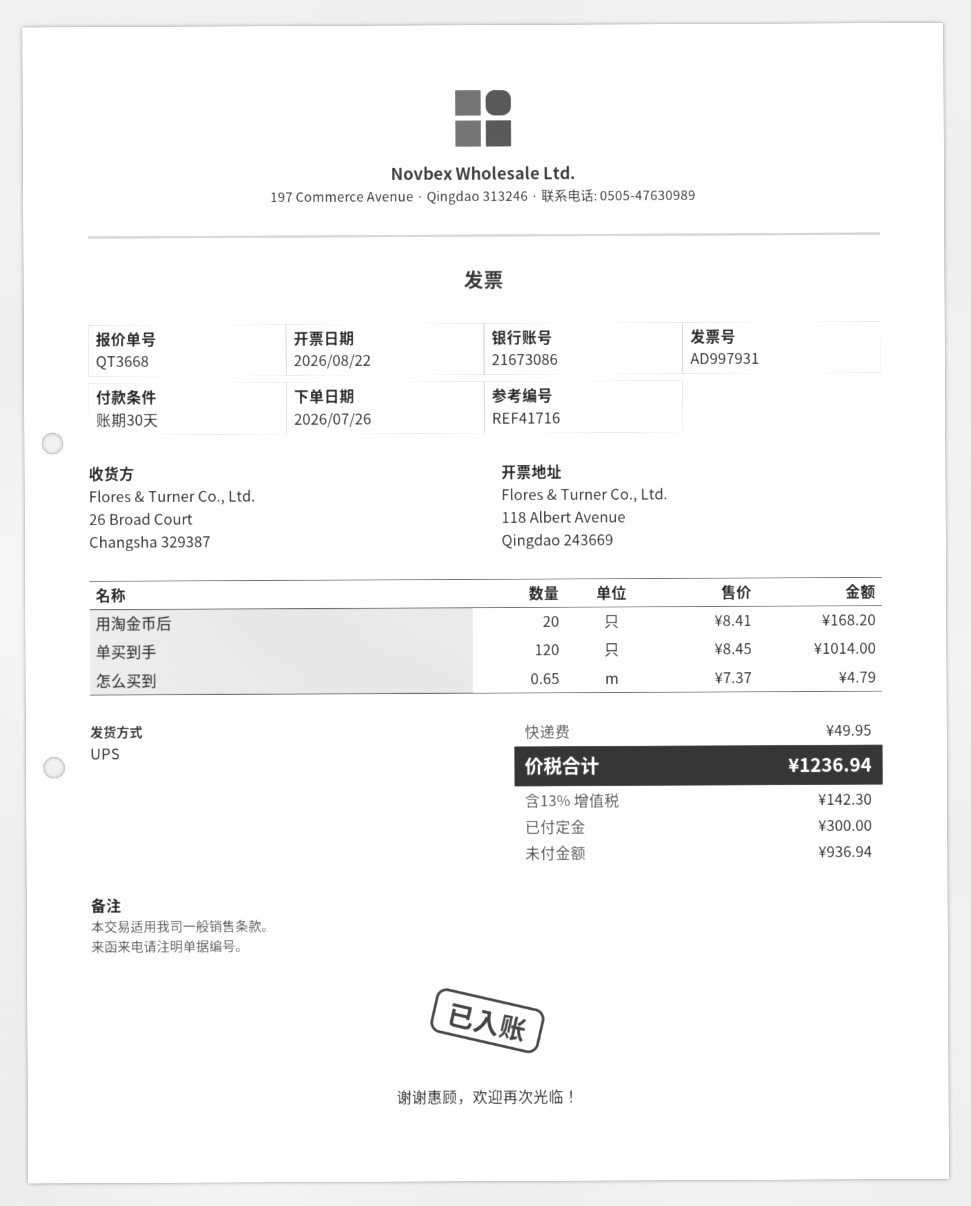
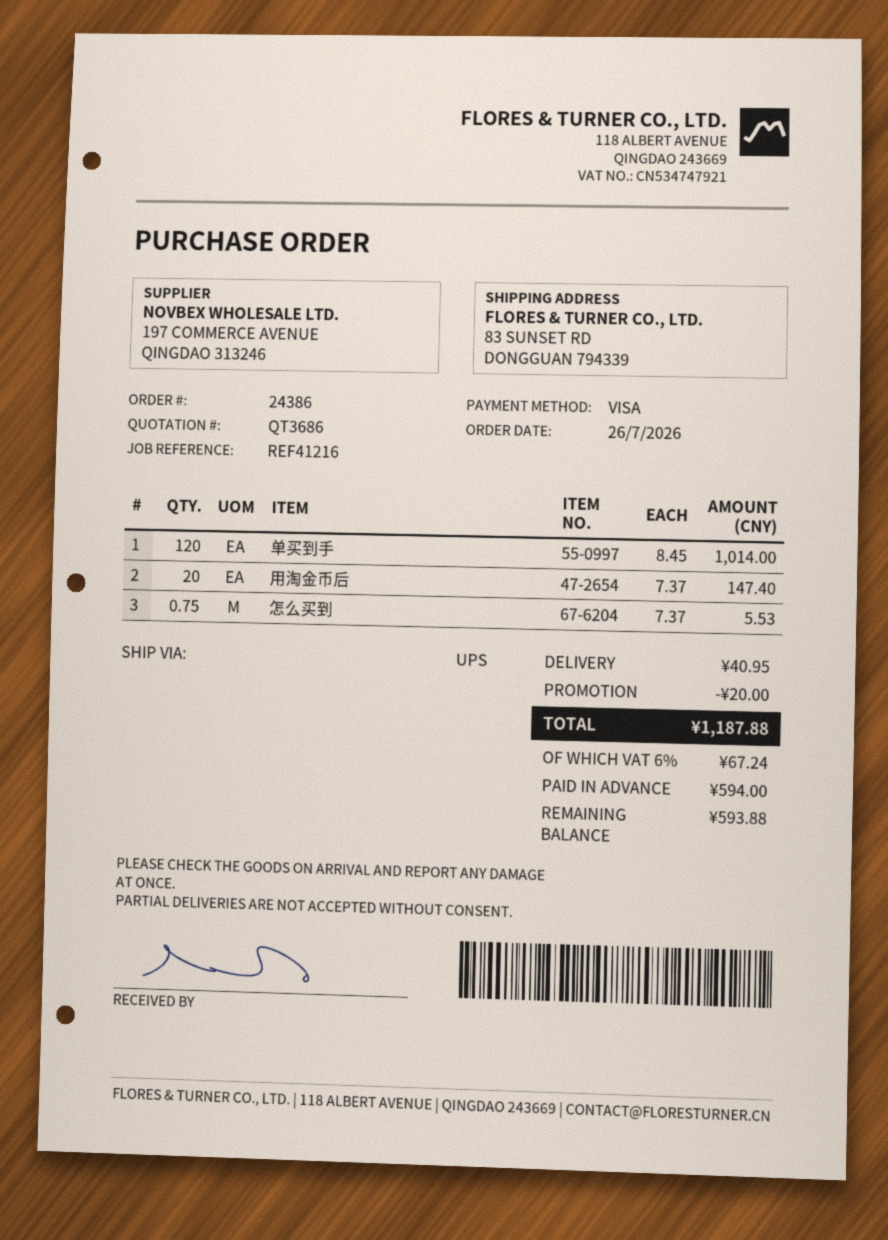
quote number: QT3668 -> QT3686
reference: REF41716 -> REF41216
ship to: 26 Broad Court, Changsha 329387 -> 83 SUNSET RD, DONGGUAN 794339
用淘金币后: 20 x 8.41 = 168.20 -> 20 x 7.37 = 147.40
怎么买到: 0.65 x 7.37 = 4.79 -> 0.75 x 7.37 = 5.53
discount: none -> 20.00
shipping: 49.95 -> 40.95
tax: 13% = 142.30 -> 6% = 67.24
total: 1236.94 -> 1187.88
deposit: 300.00 -> 594.00
balance: 936.94 -> 593.88

